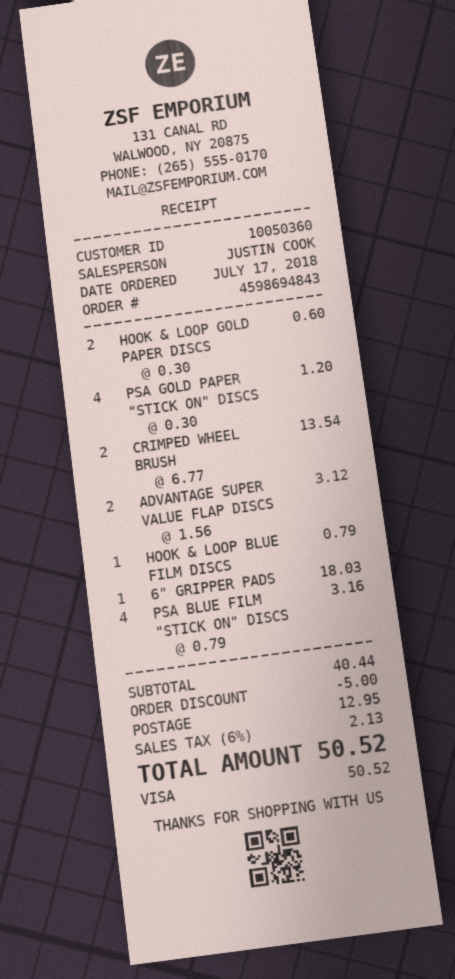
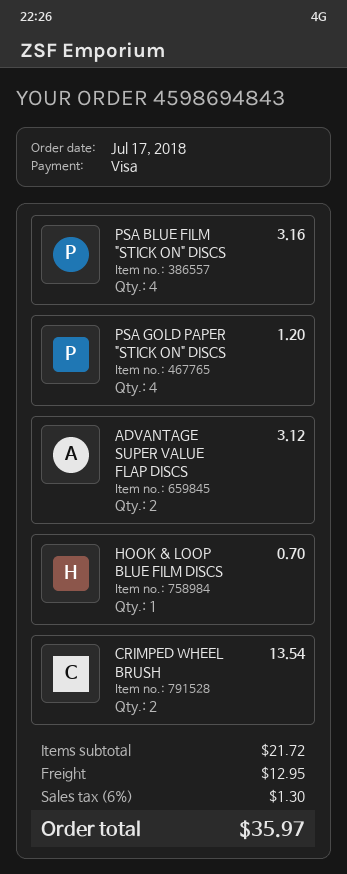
HOOK & LOOP GOLD PAPER DISCS: 2 for 0.60 -> none
HOOK & LOOP BLUE FILM DISCS: 1 for 0.79 -> 1 for 0.70
6" GRIPPER PADS: 1 for 18.03 -> none
subtotal: 40.44 -> 21.72
discount: 5.00 -> none
tax: 6% = 2.13 -> 6% = 1.30
total: 50.52 -> 35.97

